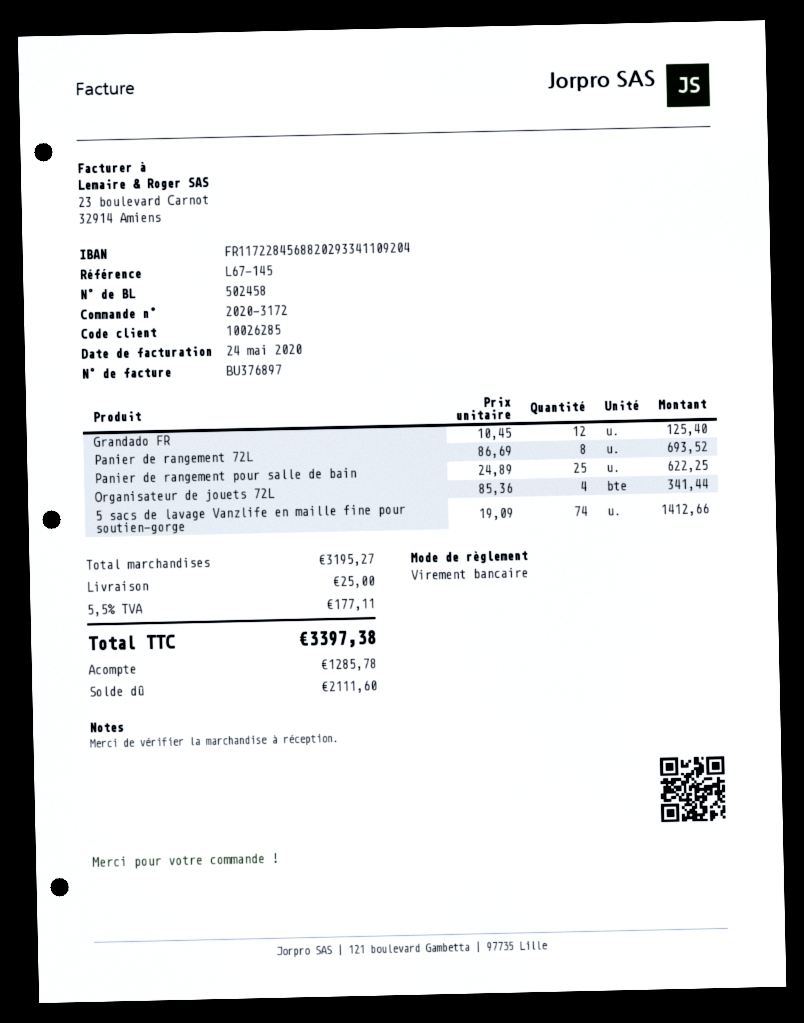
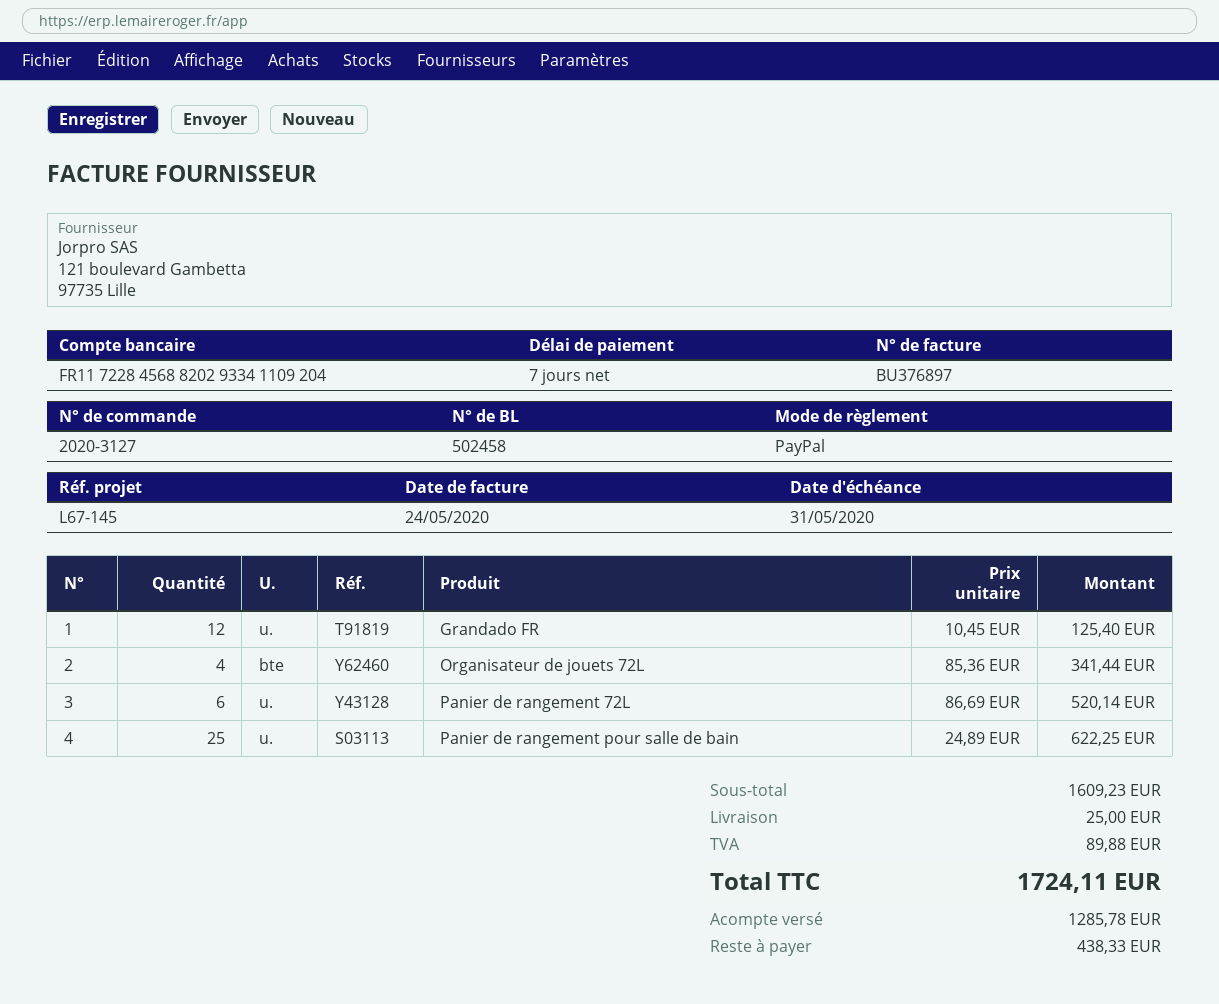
order number: 2020-3172 -> 2020-3127
payment method: bank transfer -> PayPal
Panier de rangement 72L: 8 x 86.69 = 693.52 -> 6 x 86.69 = 520.14
5 sacs de lavage Vanzlife en maille fine pour soutien-gorge: 74 x 19.09 = 1412.66 -> none
subtotal: 3195.27 -> 1609.23
tax: 177.11 -> 89.88
total: 3397.38 -> 1724.11
balance: 2111.60 -> 438.33

